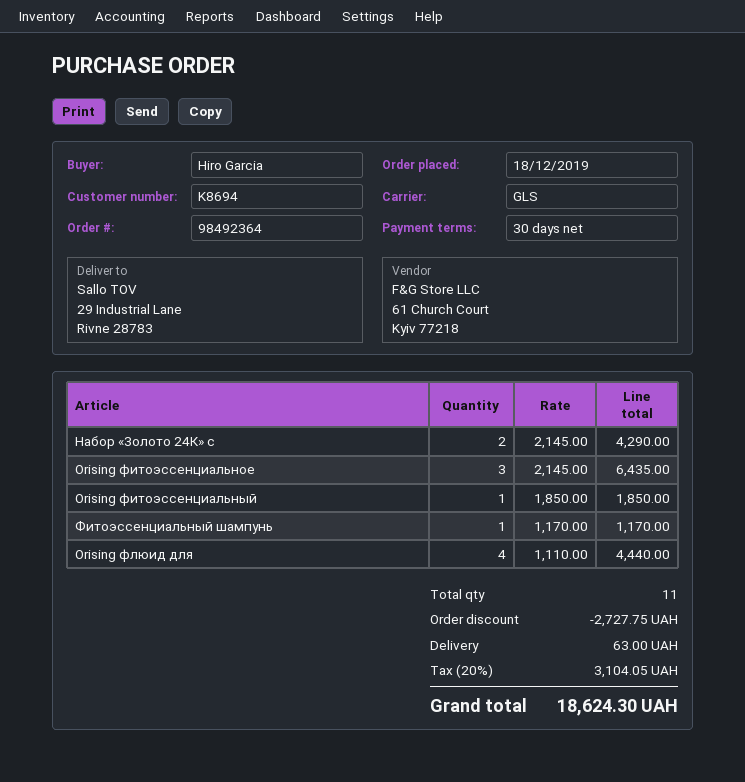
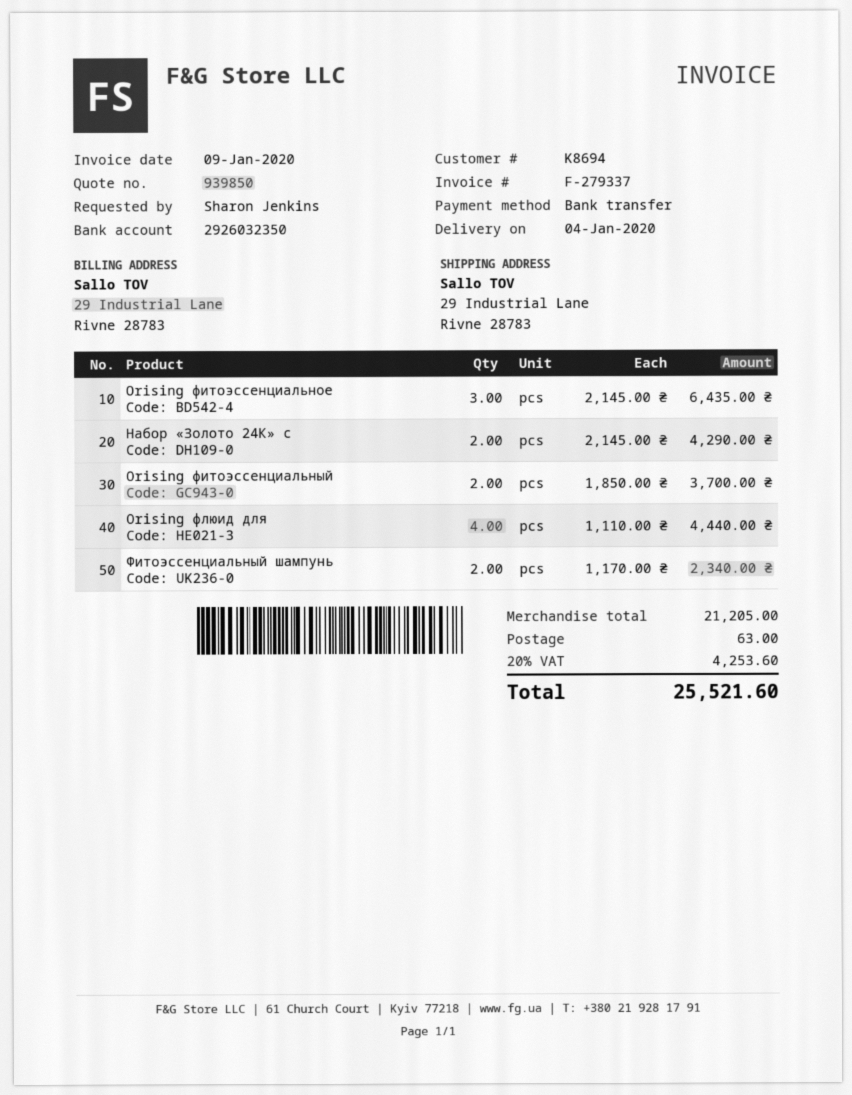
ordered by: Hiro Garcia -> Sharon Jenkins
Orising фитоэссенциальный: 1 x 1850.00 = 1850.00 -> 2 x 1850.00 = 3700.00
Фитоэссенциальный шампунь: 1 x 1170.00 = 1170.00 -> 2 x 1170.00 = 2340.00
discount: 2727.75 -> none
tax: 20% = 3104.05 -> 20% = 4253.60
total: 18624.30 -> 25521.60

